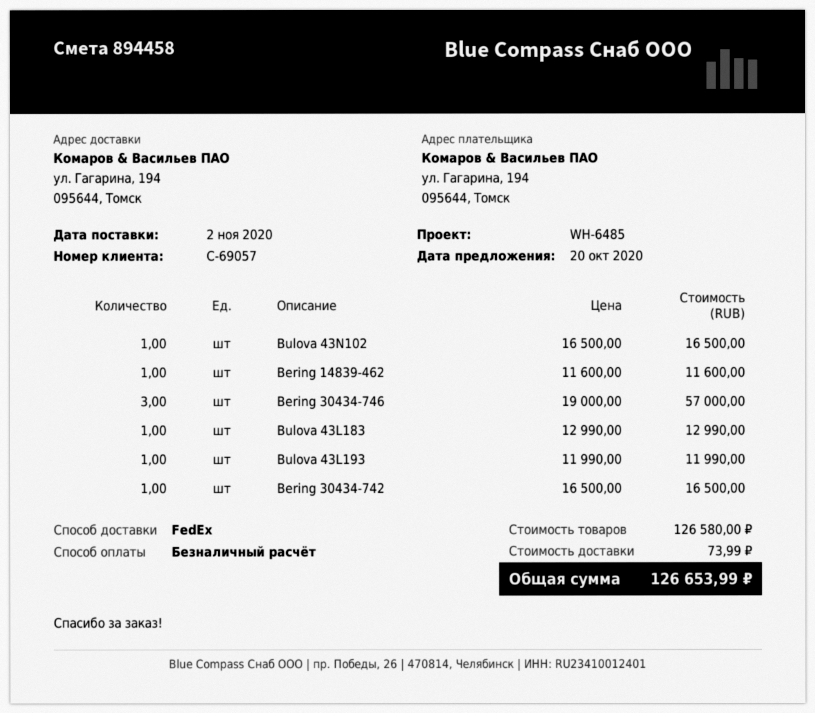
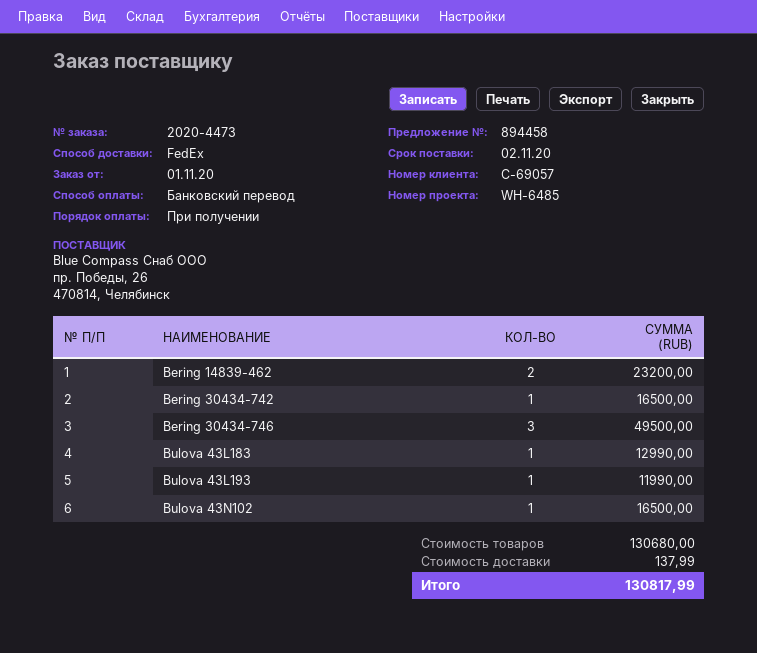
Bering 14839-462: 1 for 11600.00 -> 2 for 23200.00
Bering 30434-746: 3 for 57000.00 -> 3 for 49500.00
subtotal: 126580.00 -> 130680.00
shipping: 73.99 -> 137.99
total: 126653.99 -> 130817.99

